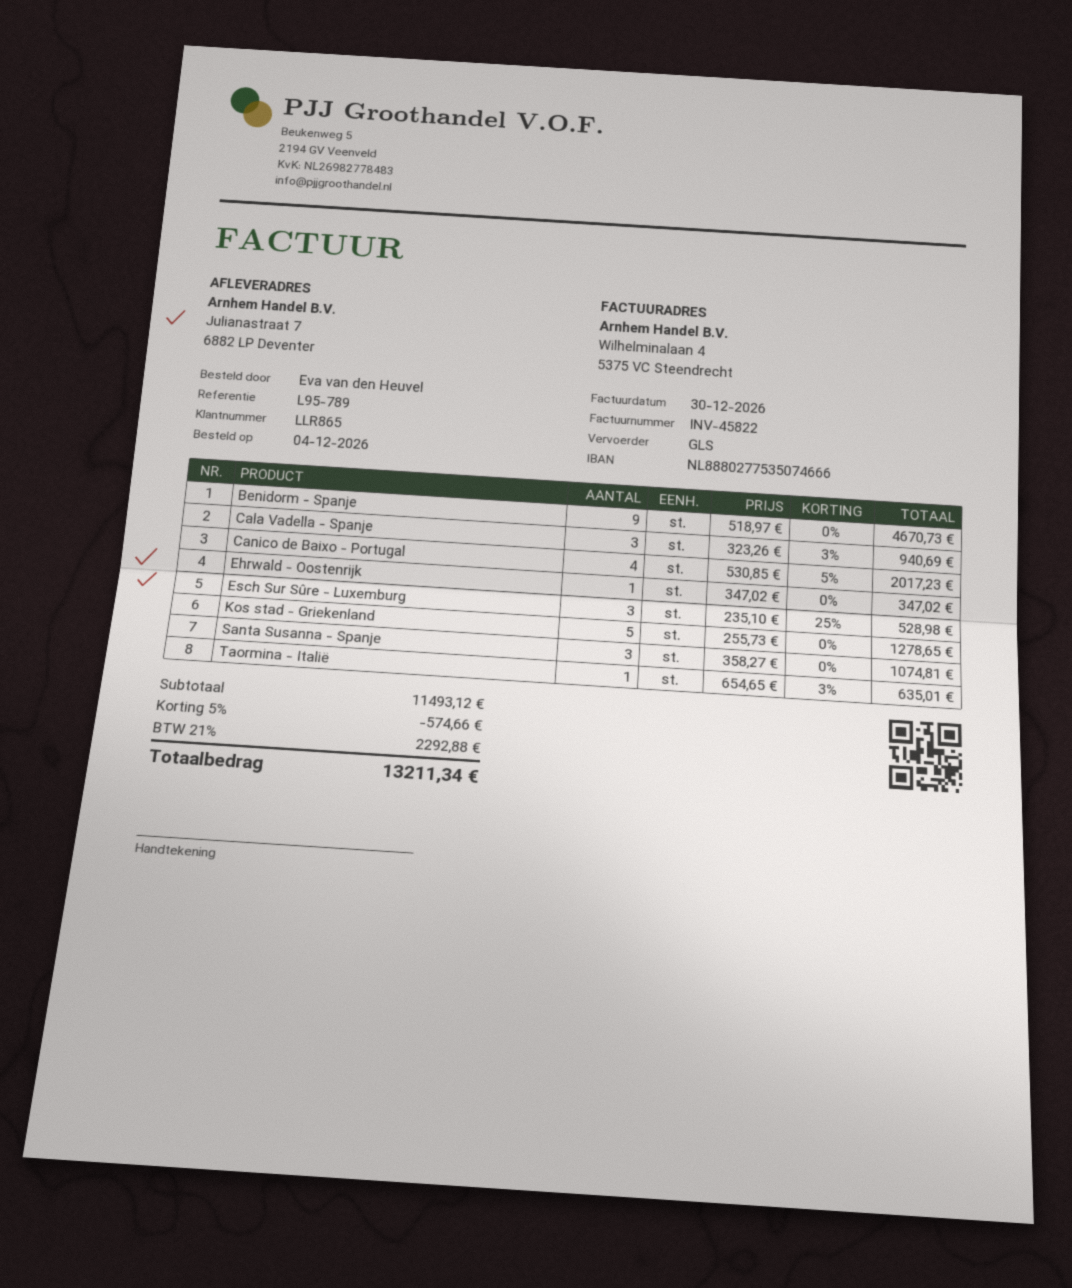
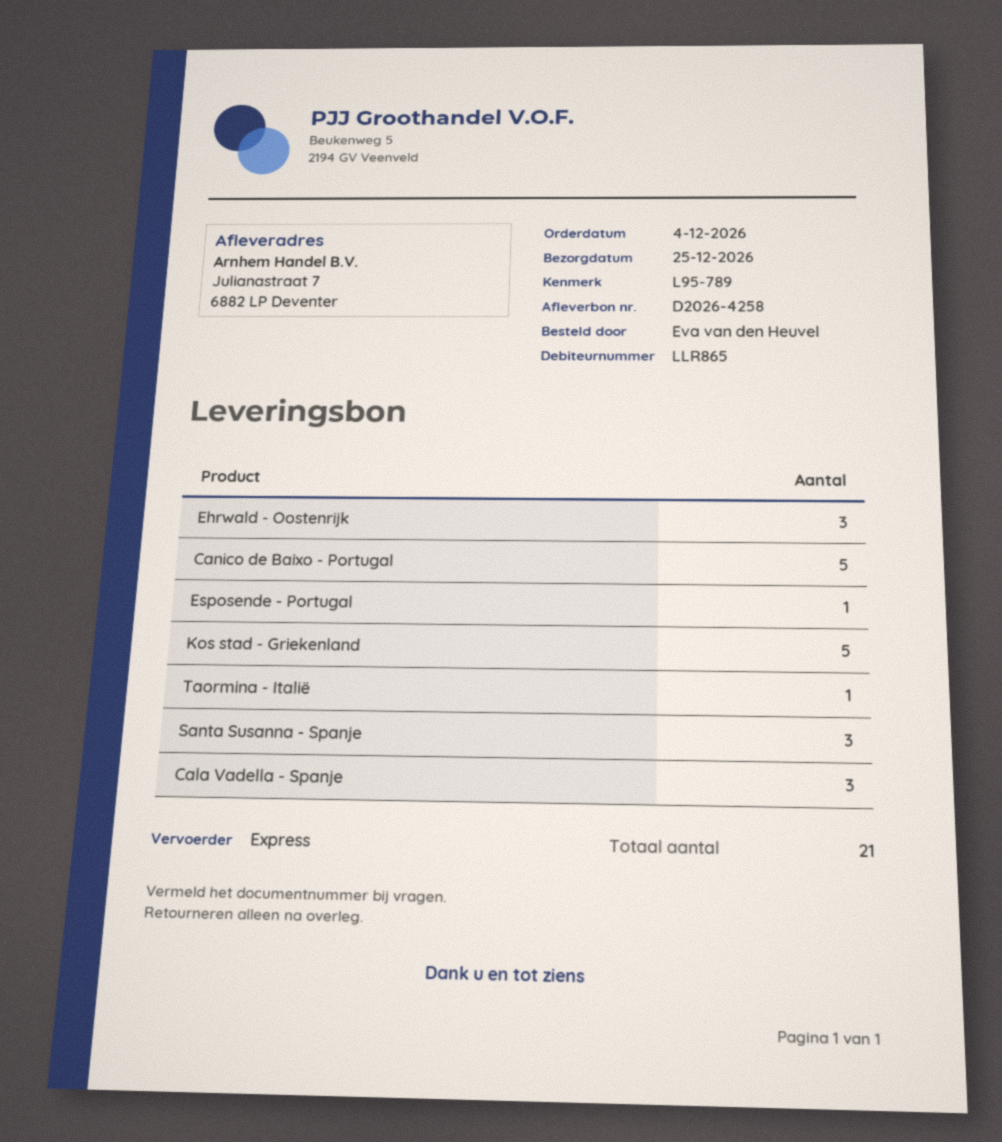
shipping method: GLS -> express
Benidorm - Spanje: 9 -> none
Canico de Baixo - Portugal: 4 -> 5
Ehrwald - Oostenrijk: 1 -> 3
Esch Sur Sûre - Luxemburg: 3 -> none
Esposende - Portugal: none -> 1

